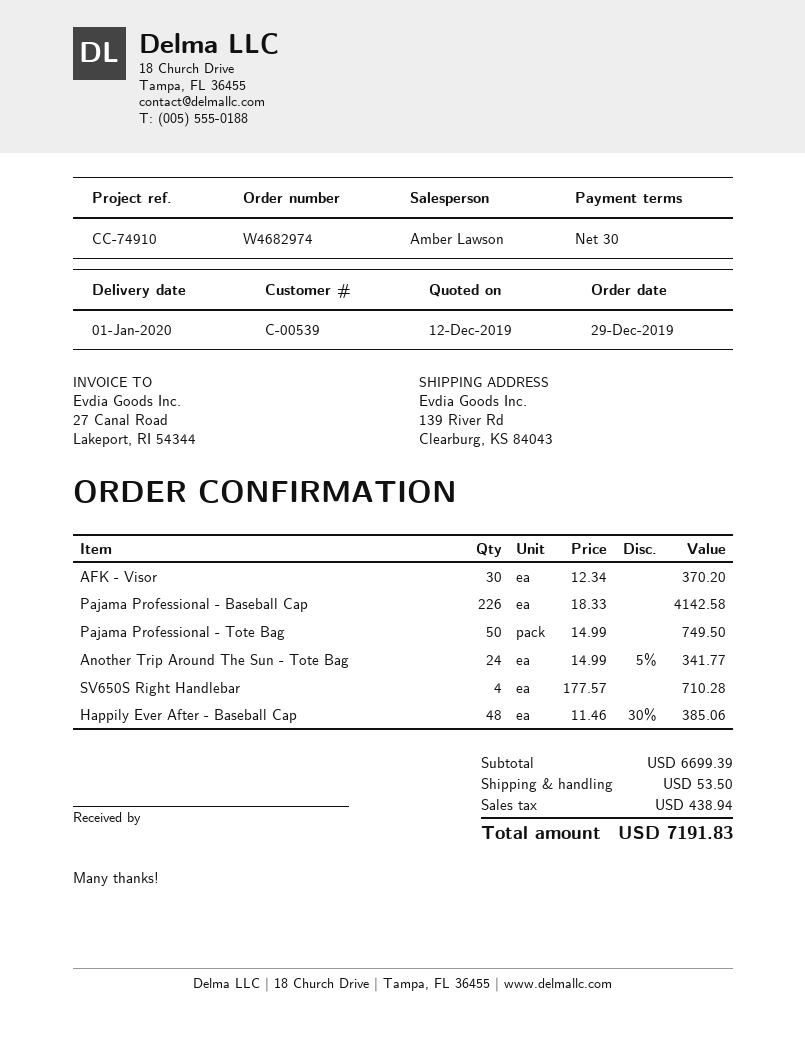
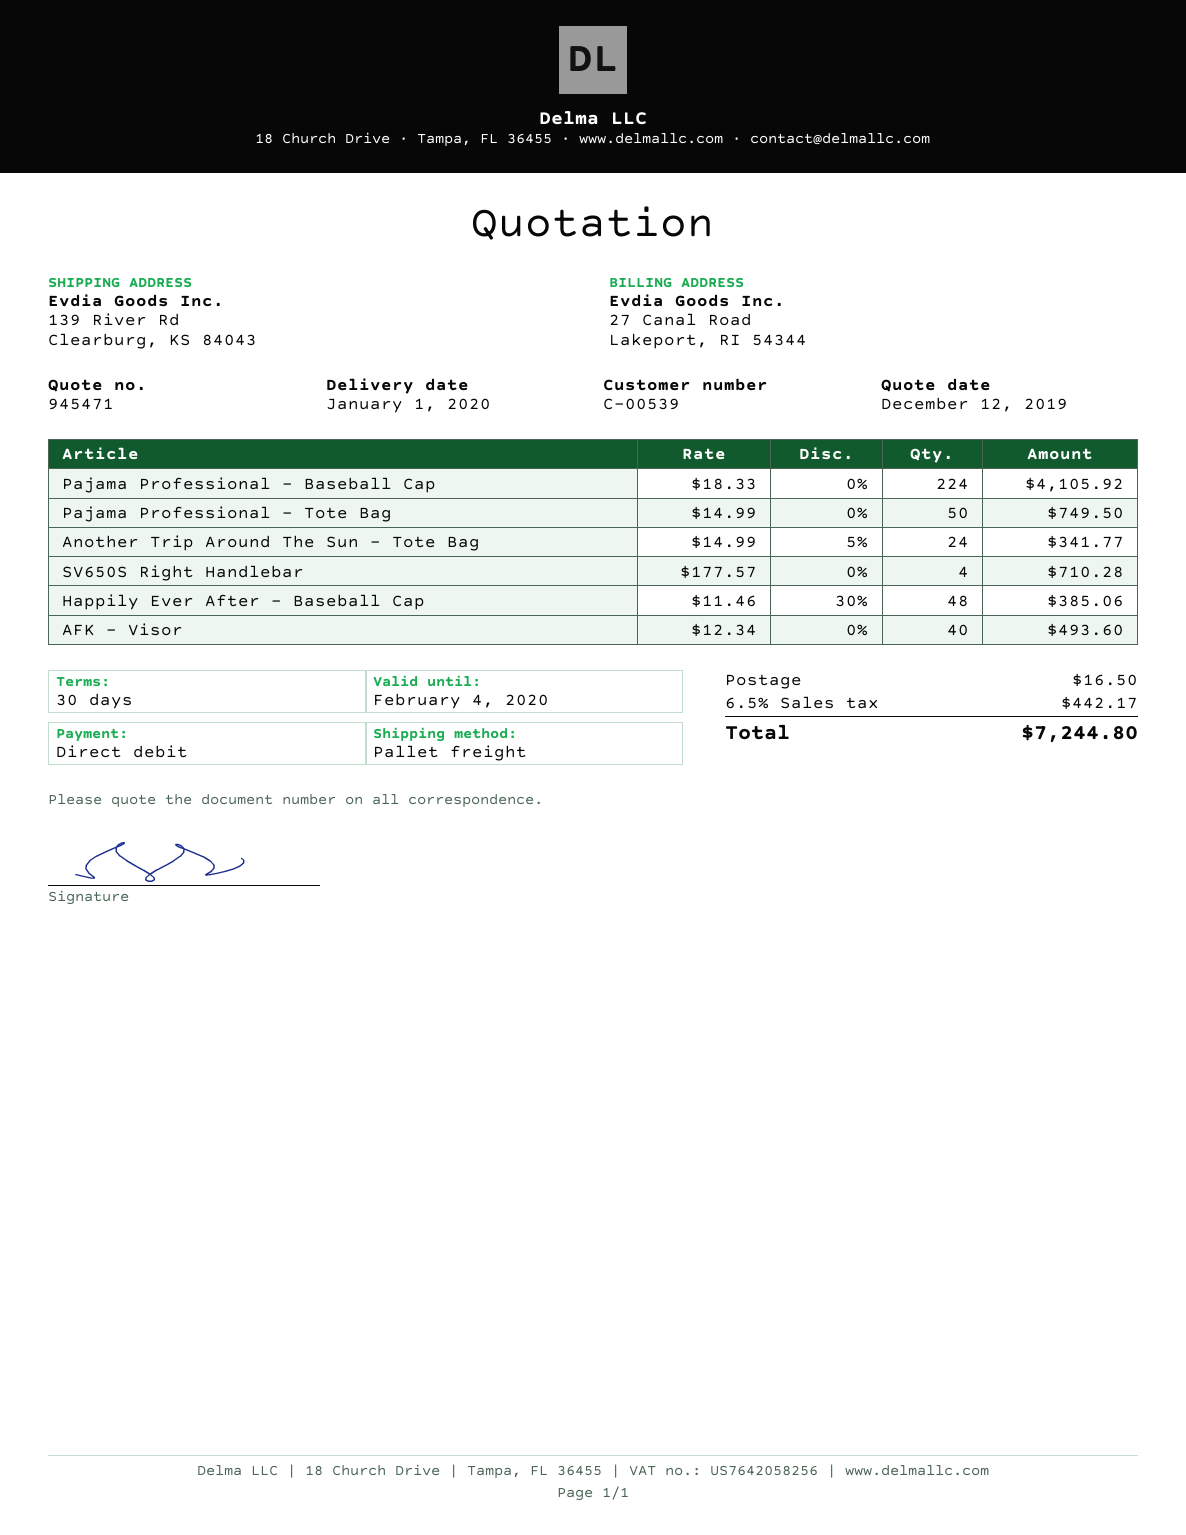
AFK - Visor: 30 x 12.34 = 370.20 -> 40 x 12.34 = 493.60
Pajama Professional - Baseball Cap: 226 x 18.33 = 4142.58 -> 224 x 18.33 = 4105.92
shipping: 53.50 -> 16.50
tax: 438.94 -> 442.17
total: 7191.83 -> 7244.80

